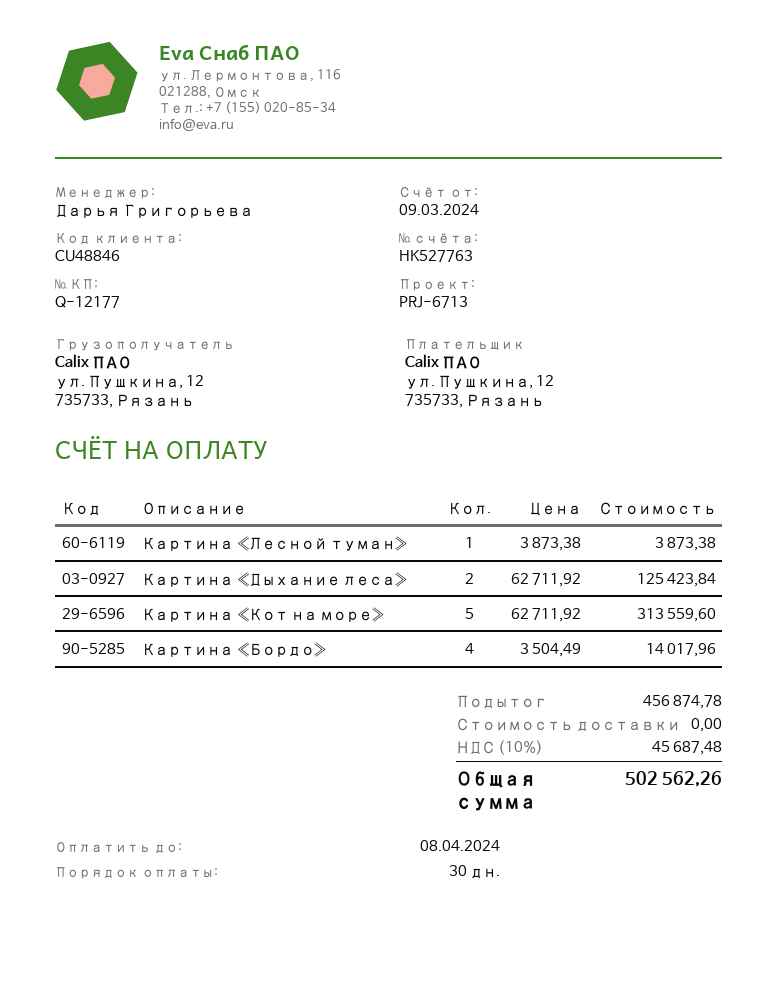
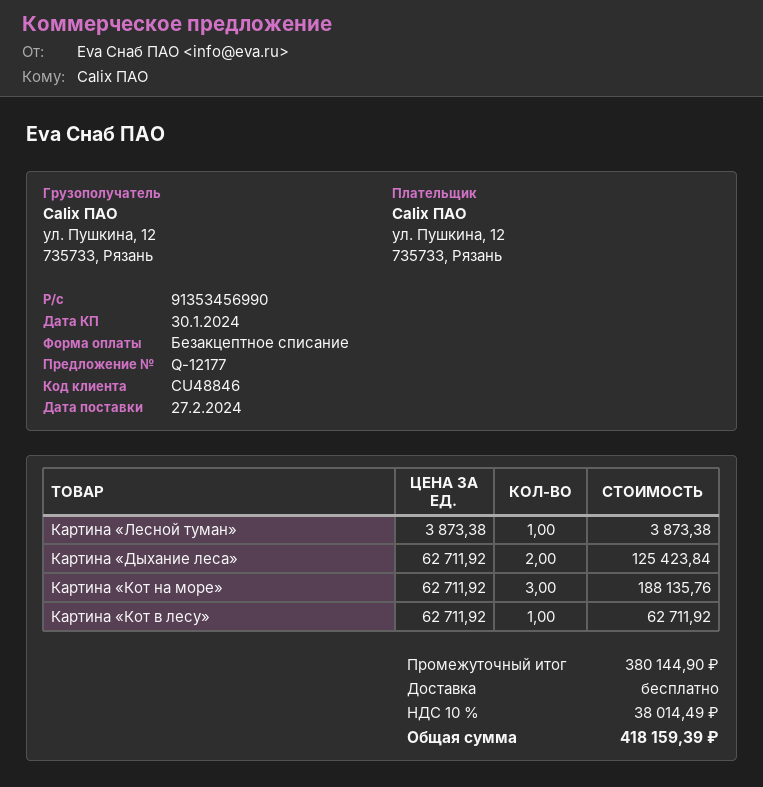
Картина «Кот на море»: 5 x 62711.92 = 313559.60 -> 3 x 62711.92 = 188135.76
Картина «Бордо»: 4 x 3504.49 = 14017.96 -> none
Картина «Кот в лесу»: none -> 1 x 62711.92 = 62711.92
subtotal: 456874.78 -> 380144.90
tax: 10% = 45687.48 -> 10% = 38014.49
total: 502562.26 -> 418159.39

